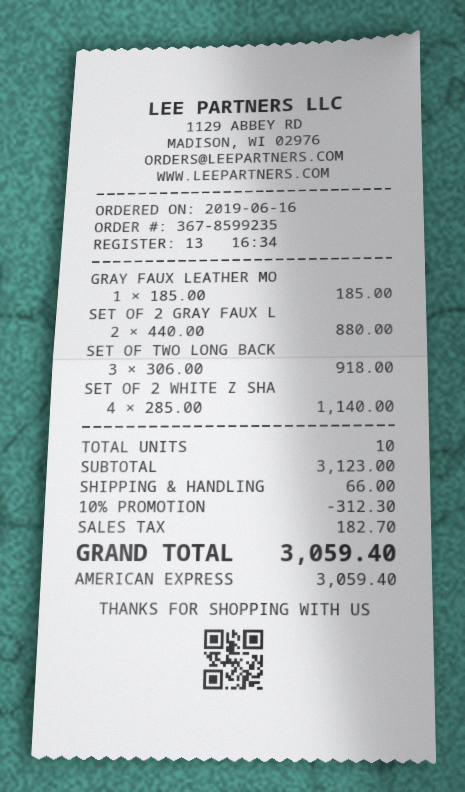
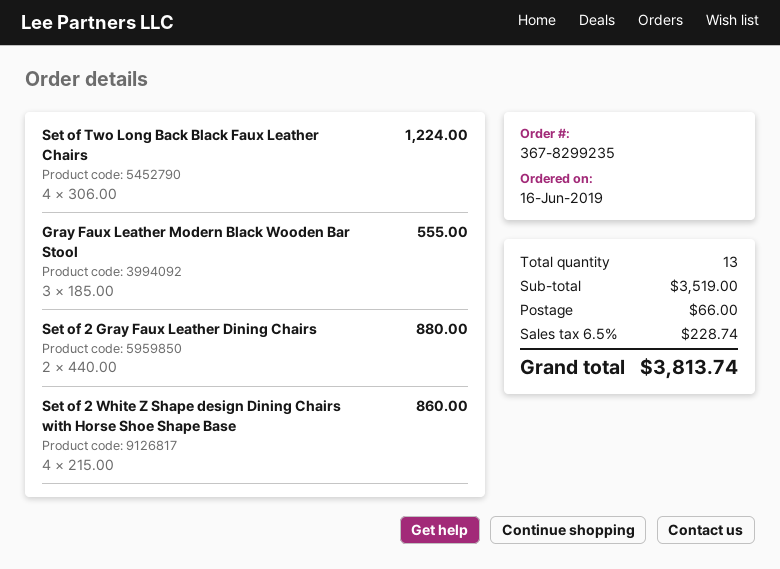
order number: 367-8599235 -> 367-8299235
GRAY FAUX LEATHER MO: 1 x 185.00 = 185.00 -> 3 x 185.00 = 555.00
SET OF TWO LONG BACK: 3 x 306.00 = 918.00 -> 4 x 306.00 = 1224.00
SET OF 2 WHITE Z SHA: 4 x 285.00 = 1140.00 -> 4 x 215.00 = 860.00
total quantity: 10 -> 13
subtotal: 3123.00 -> 3519.00
discount: 10% = 312.30 -> none
tax: 182.70 -> 228.74
total: 3059.40 -> 3813.74

